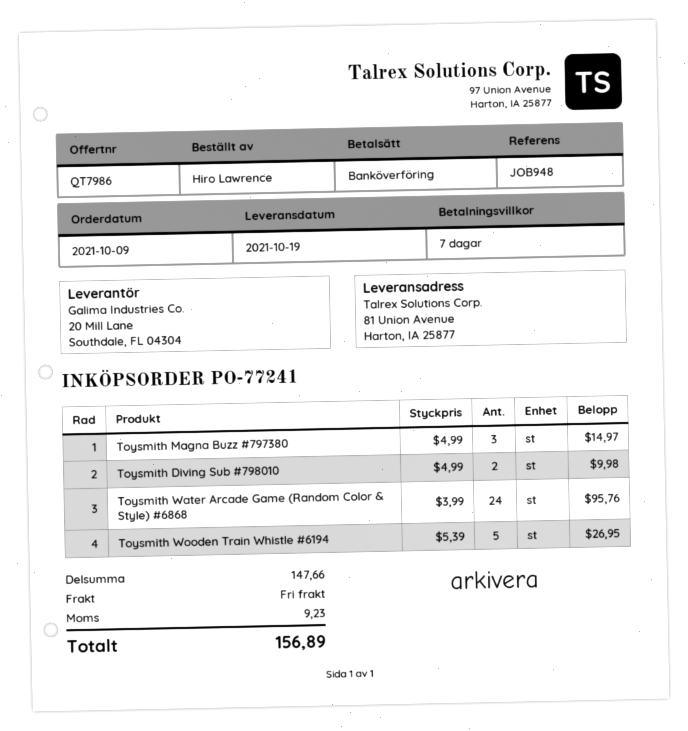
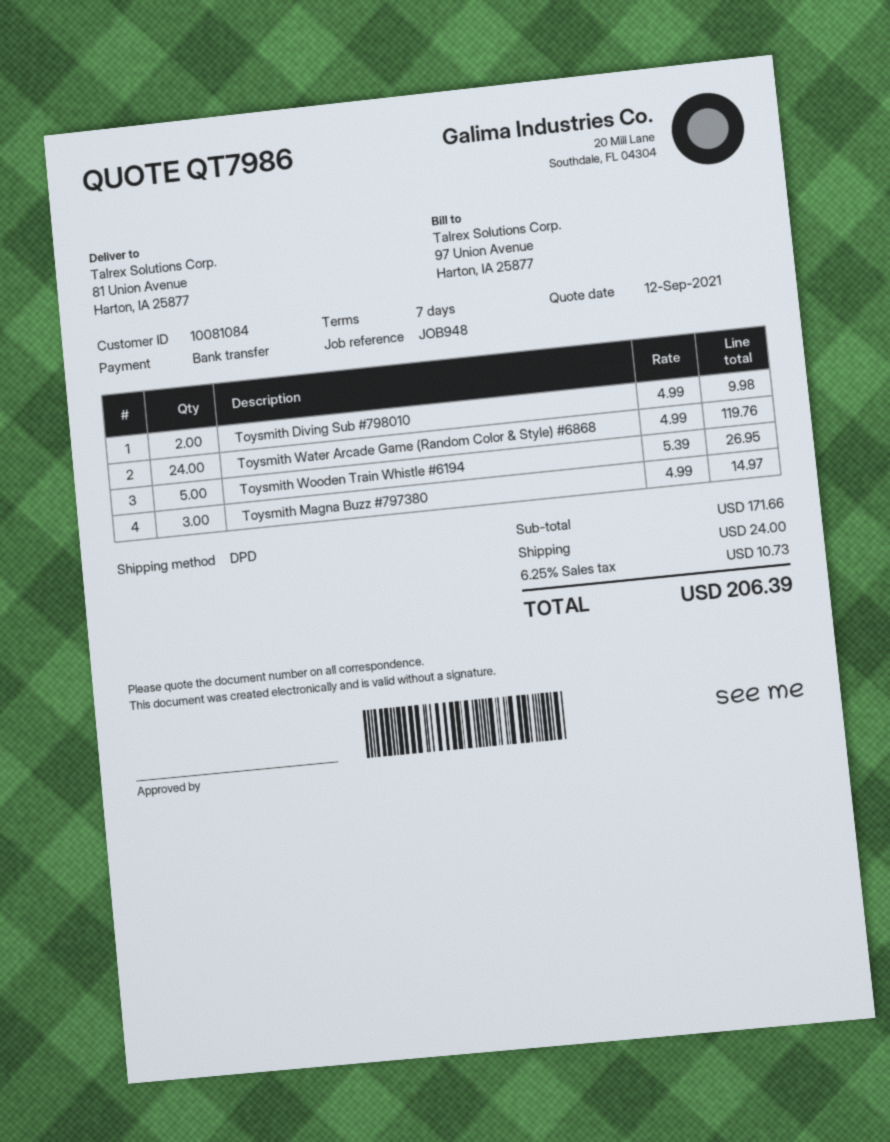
Toysmith Water Arcade Game (Random Color & Style) #6868: 24 x 3.99 = 95.76 -> 24 x 4.99 = 119.76
subtotal: 147.66 -> 171.66
shipping: 0.00 -> 24.00
tax: 9.23 -> 10.73
total: 156.89 -> 206.39

